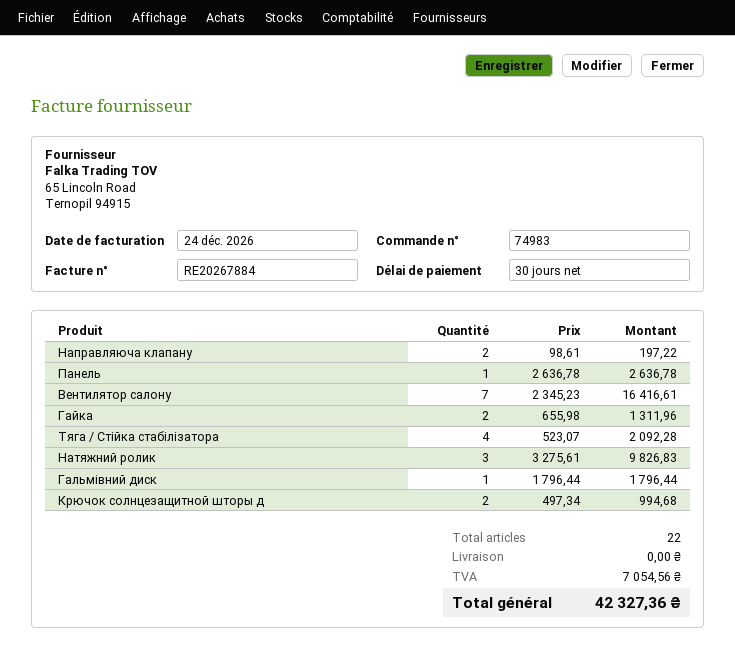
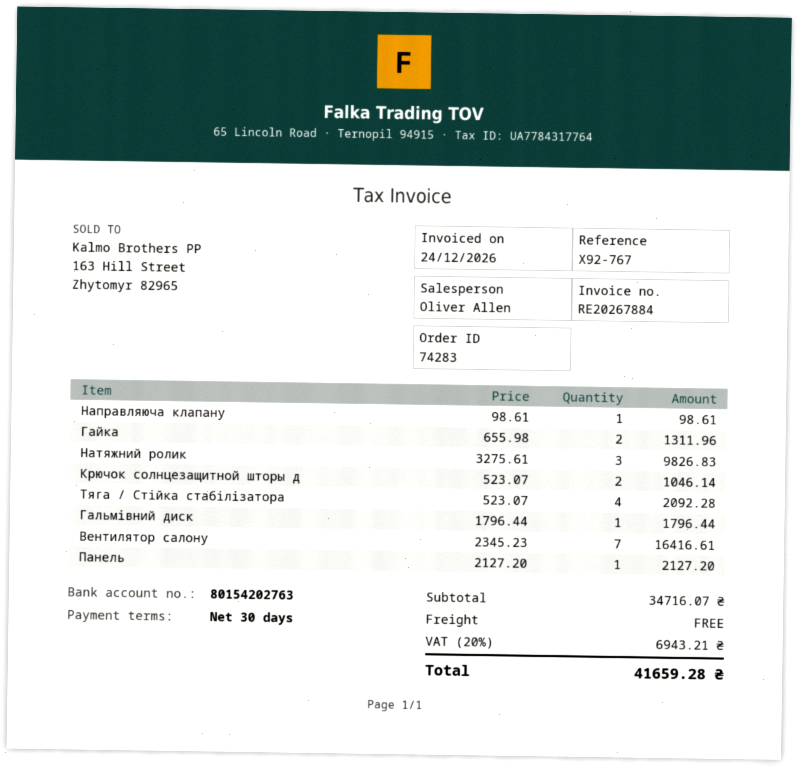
order number: 74983 -> 74283
Направляюча клапану: 2 x 98.61 = 197.22 -> 1 x 98.61 = 98.61
Панель: 1 x 2636.78 = 2636.78 -> 1 x 2127.20 = 2127.20
Крючок солнцезащитной шторы д: 2 x 497.34 = 994.68 -> 2 x 523.07 = 1046.14
tax: 7054.56 -> 6943.21
total: 42327.36 -> 41659.28

